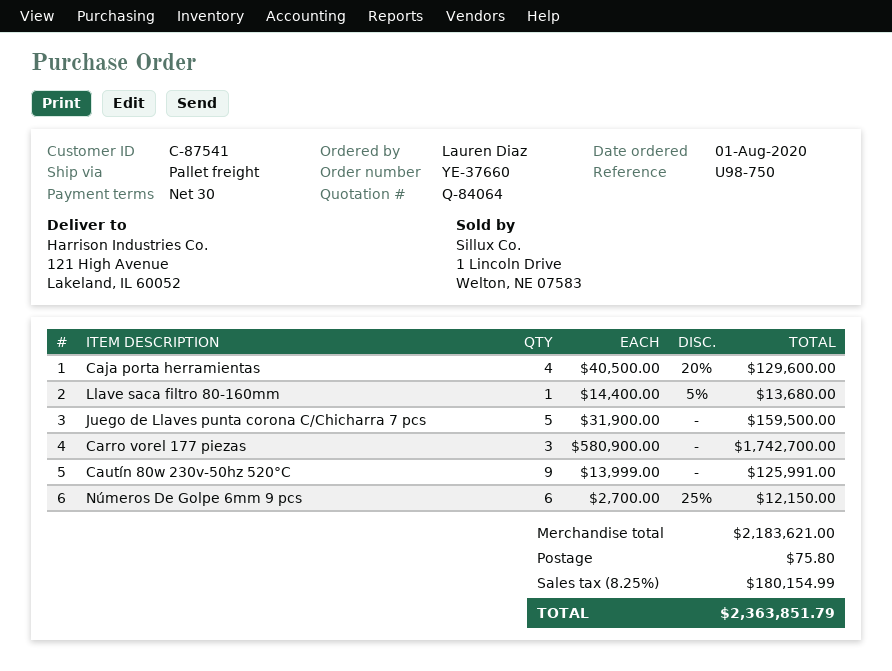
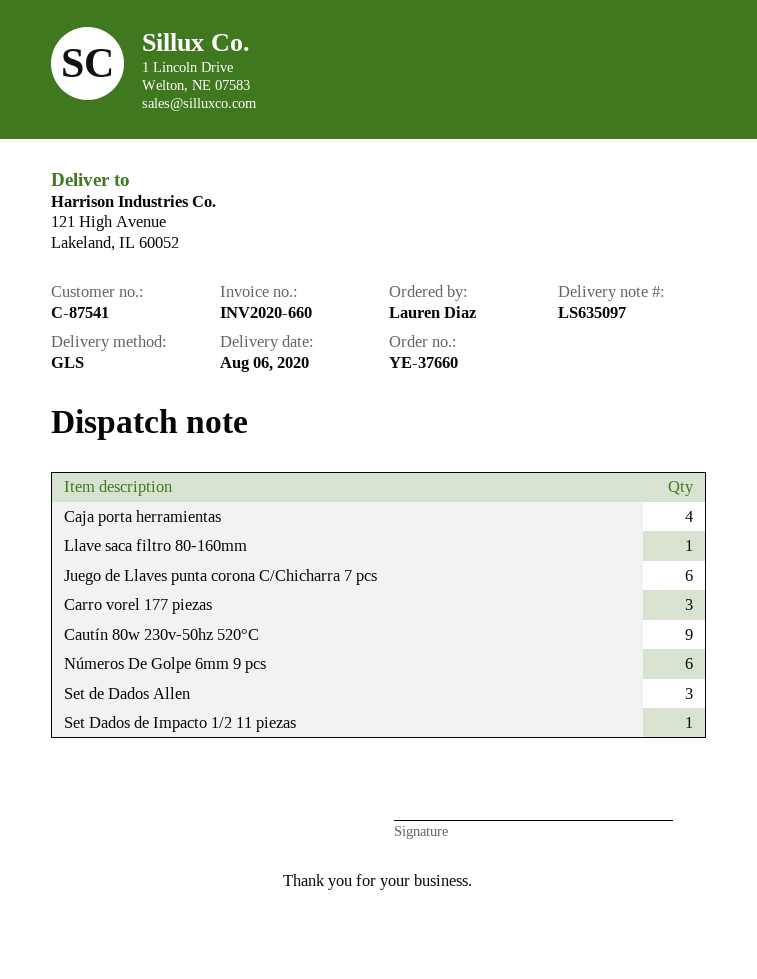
shipping method: pallet freight -> GLS
Juego de Llaves punta corona C/Chicharra 7 pcs: 5 -> 6
Set de Dados Allen: none -> 3
Set Dados de Impacto 1/2 11 piezas: none -> 1

